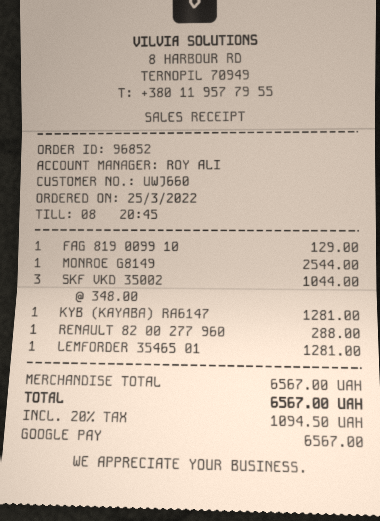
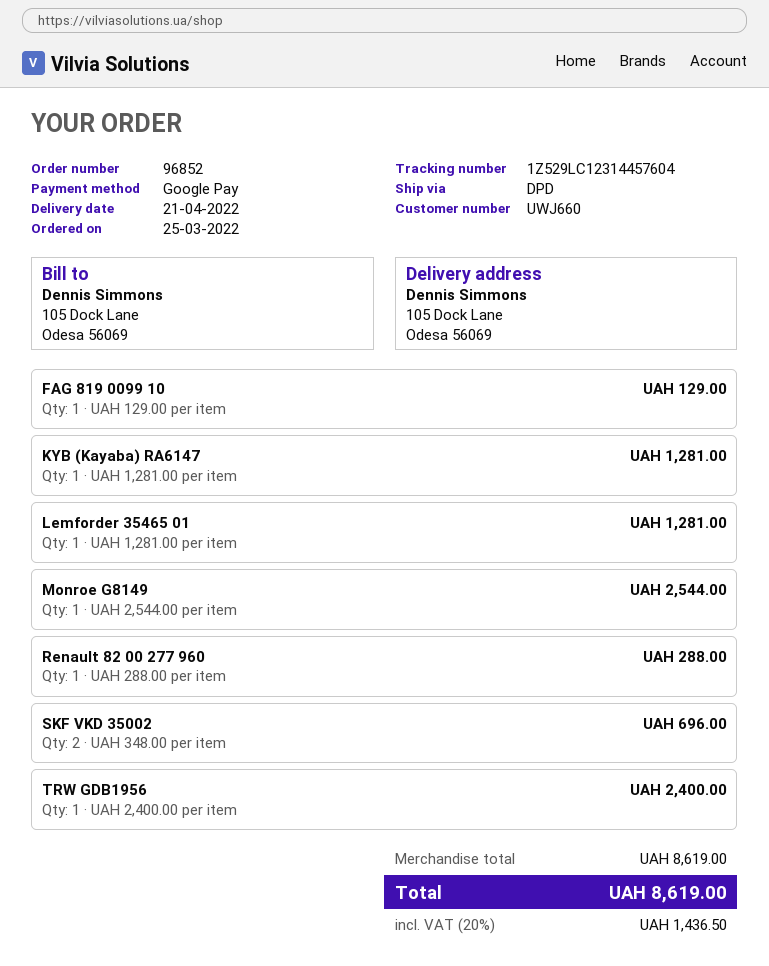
SKF VKD 35002: 3 x 348.00 = 1044.00 -> 2 x 348.00 = 696.00
TRW GDB1956: none -> 1 x 2400.00 = 2400.00
subtotal: 6567.00 -> 8619.00
tax: 20% = 1094.50 -> 20% = 1436.50
total: 6567.00 -> 8619.00

